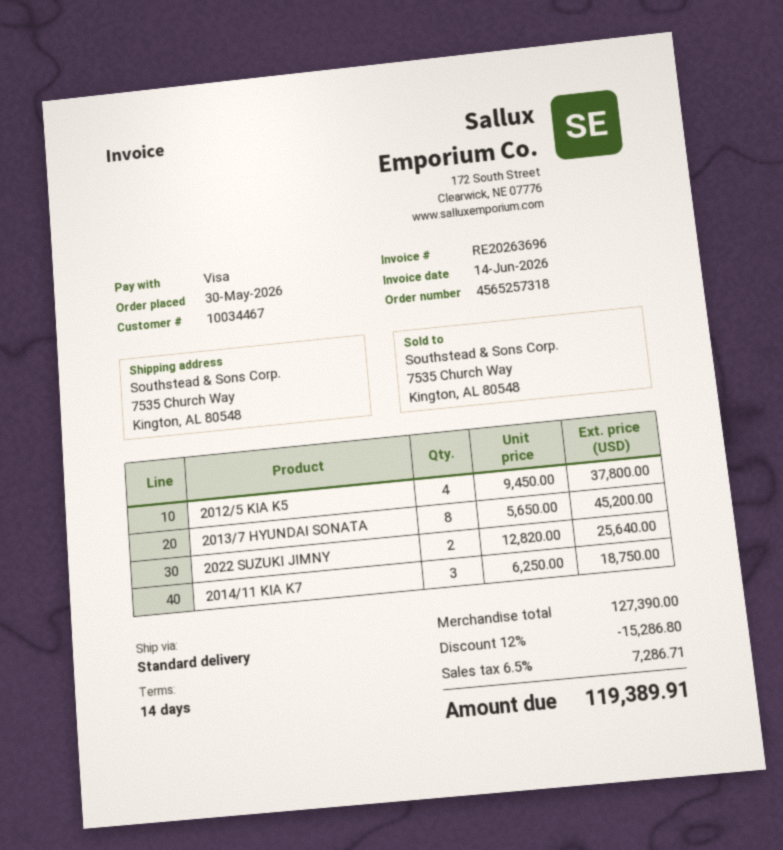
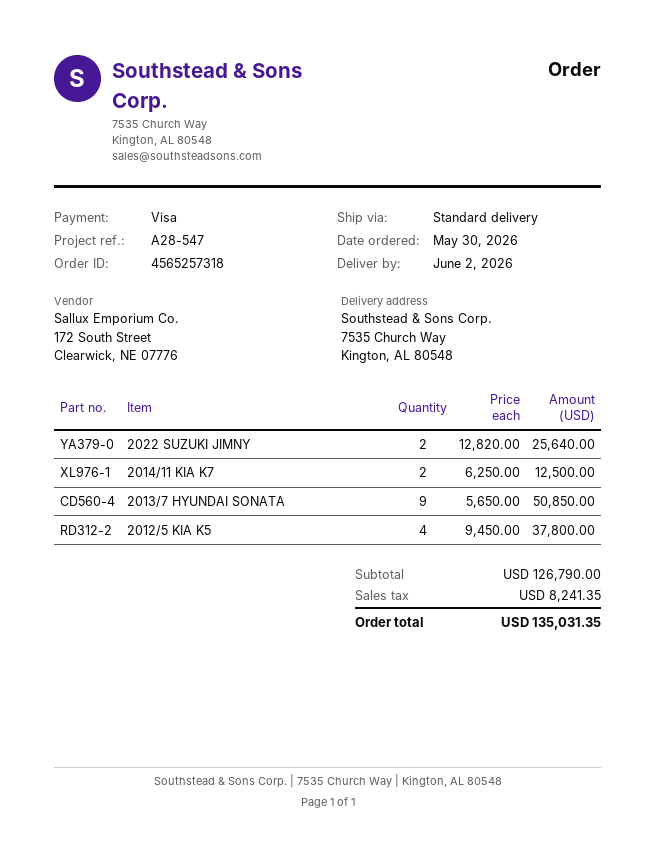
2013/7 HYUNDAI SONATA: 8 x 5650.00 = 45200.00 -> 9 x 5650.00 = 50850.00
2014/11 KIA K7: 3 x 6250.00 = 18750.00 -> 2 x 6250.00 = 12500.00
subtotal: 127390.00 -> 126790.00
discount: 12% = 15286.80 -> none
tax: 7286.71 -> 8241.35
total: 119389.91 -> 135031.35

